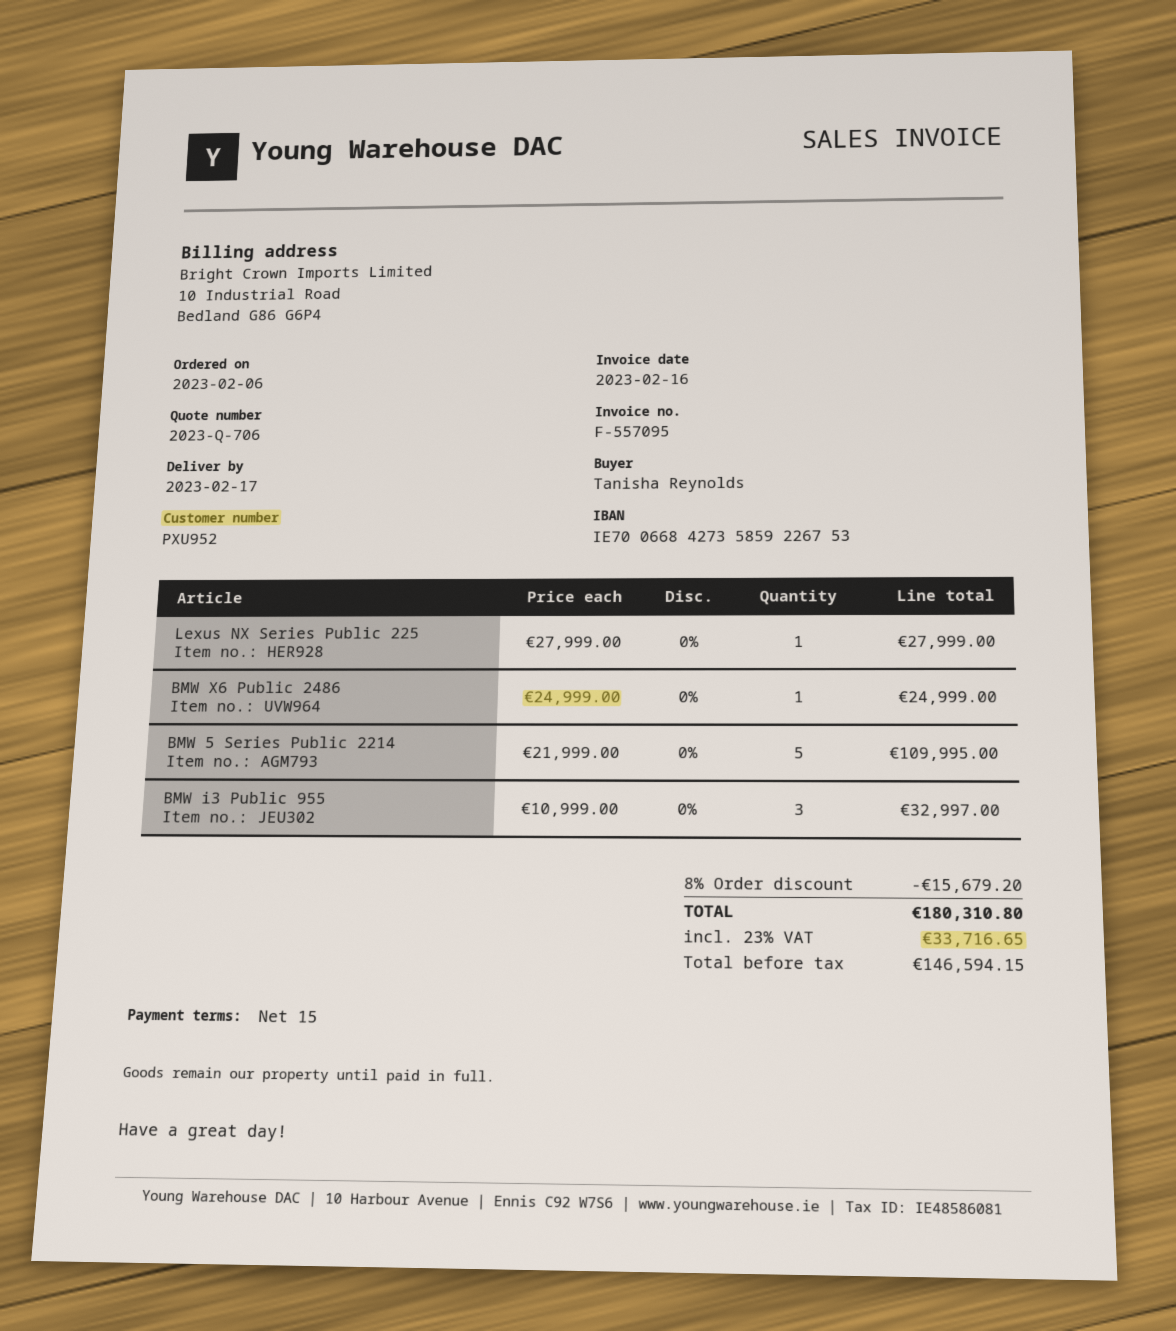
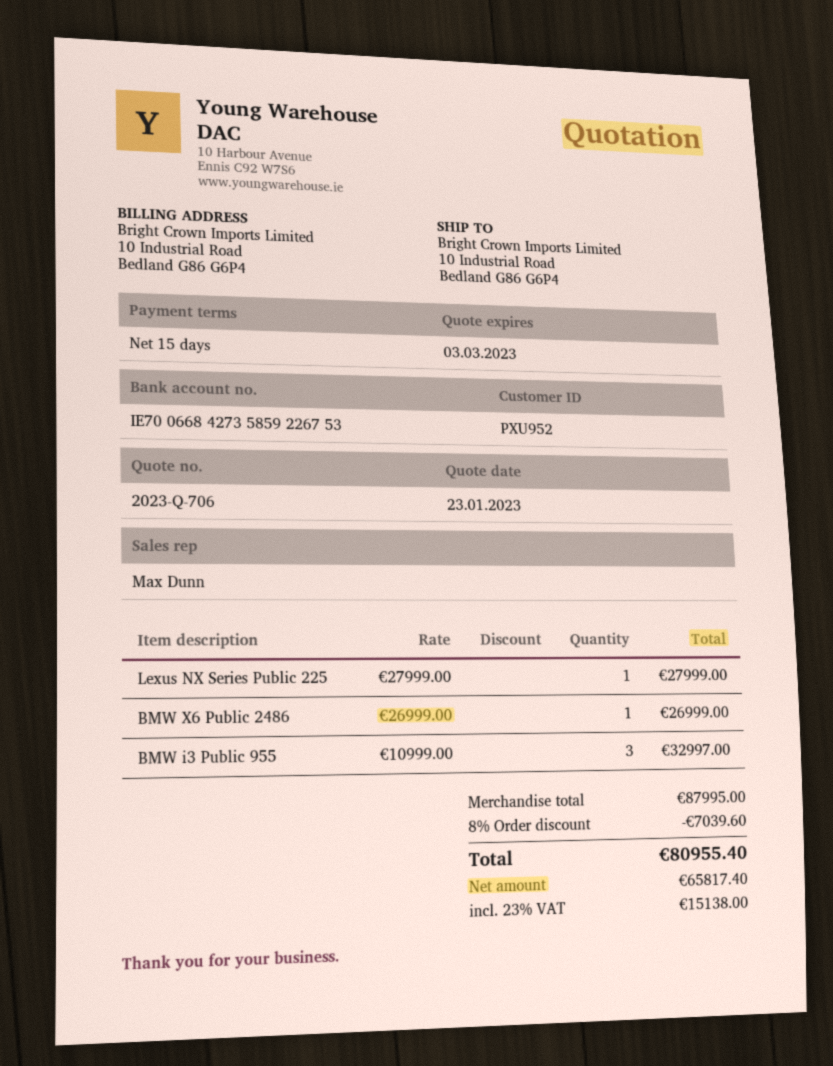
BMW X6 Public 2486: 1 x 24999.00 = 24999.00 -> 1 x 26999.00 = 26999.00
BMW 5 Series Public 2214: 5 x 21999.00 = 109995.00 -> none
discount: 8% = 15679.20 -> 8% = 7039.60
net: 146594.15 -> 65817.40
tax: 23% = 33716.65 -> 23% = 15138.00
total: 180310.80 -> 80955.40

